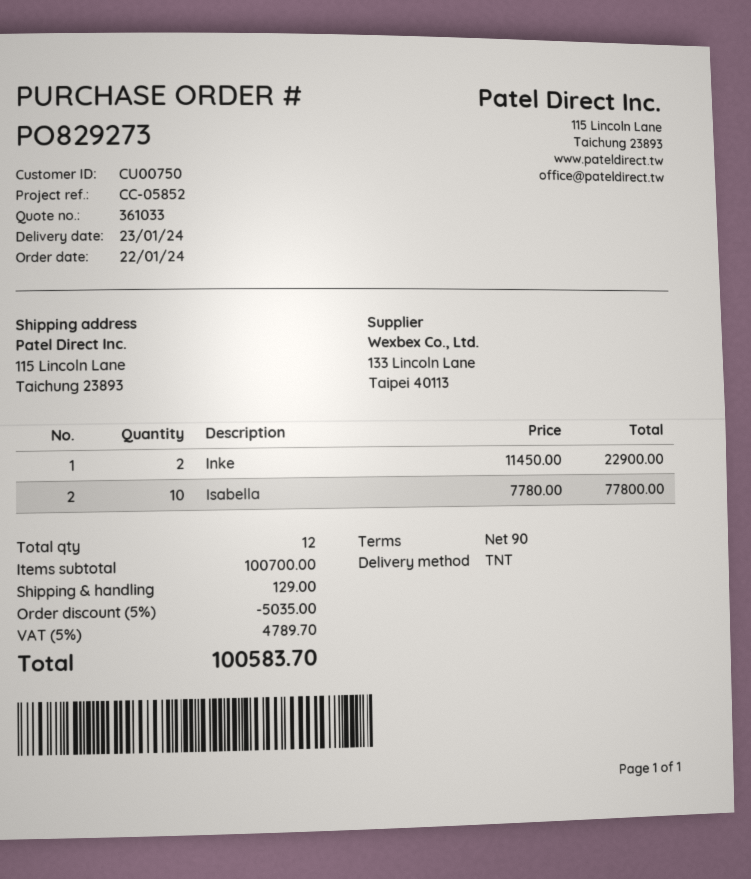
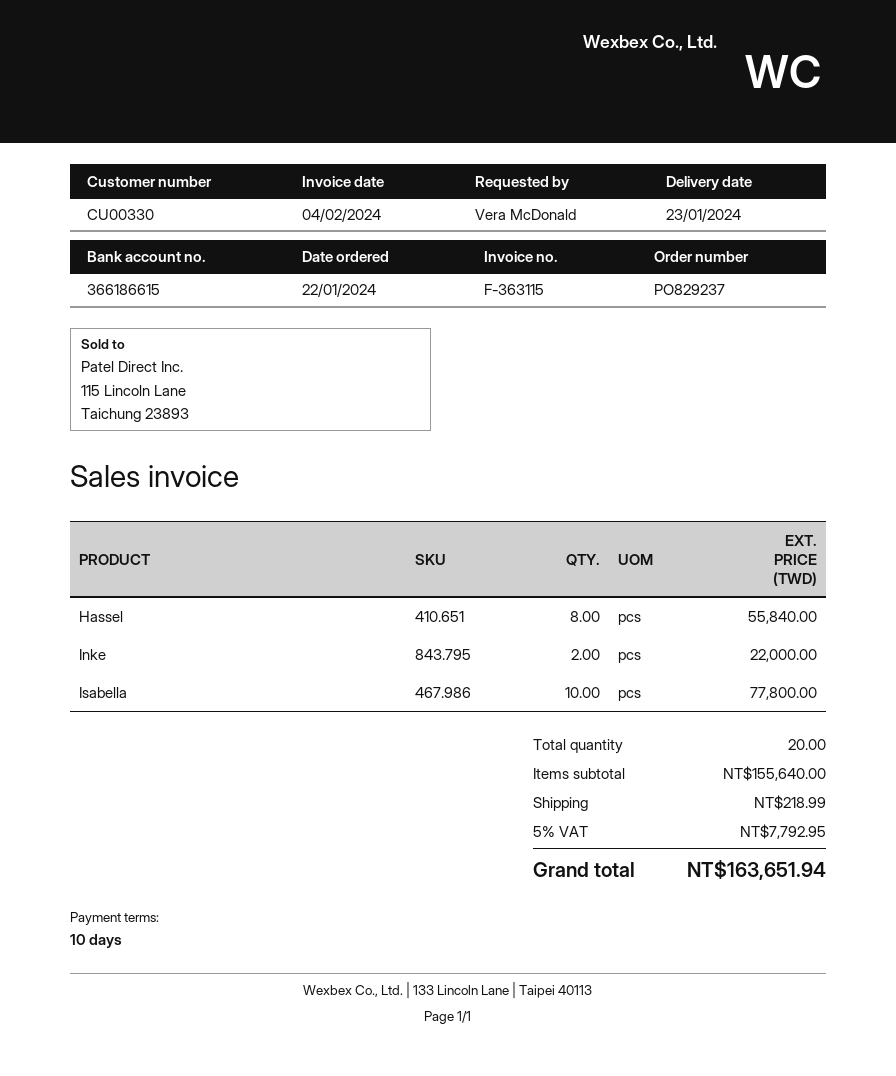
order number: PO829273 -> PO829237
payment terms: 90 days -> 10 days
customer number: CU00750 -> CU00330
Inke: 2 for 22900.00 -> 2 for 22000.00
Hassel: none -> 8 for 55840.00
total quantity: 12 -> 20
subtotal: 100700.00 -> 155640.00
discount: 5% = 5035.00 -> none
shipping: 129.00 -> 218.99
tax: 5% = 4789.70 -> 5% = 7792.95
total: 100583.70 -> 163651.94

